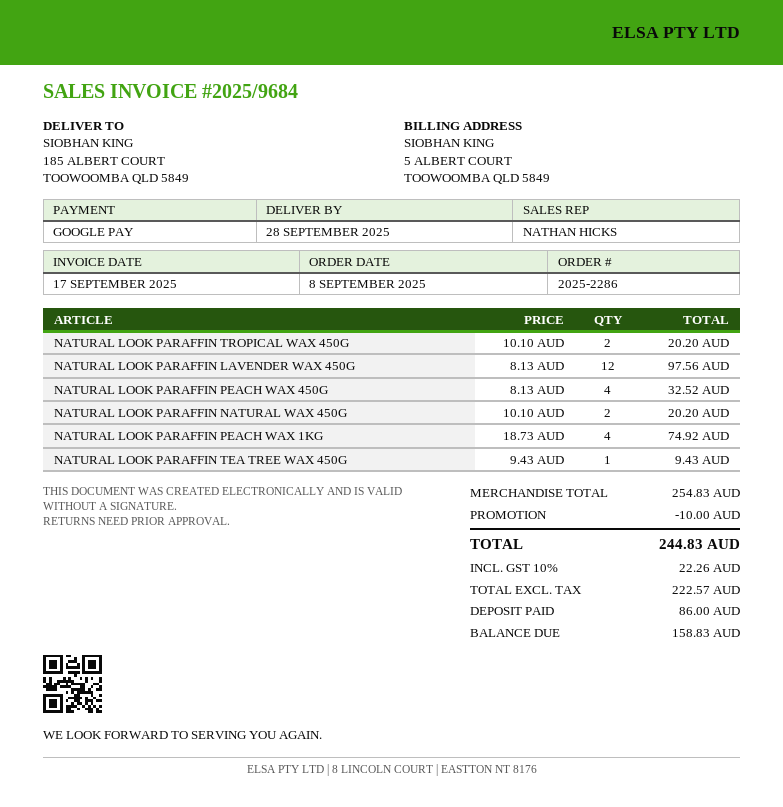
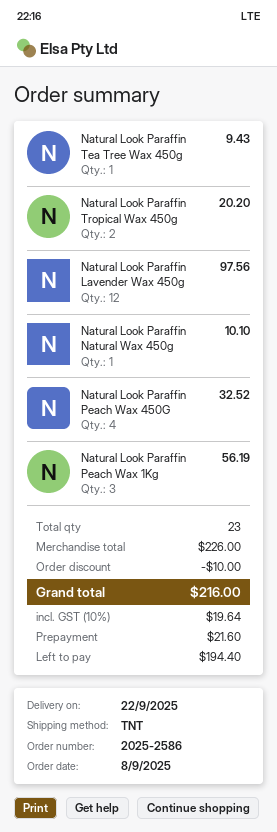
order number: 2025-2286 -> 2025-2586
delivery date: 2025-09-28 -> 2025-09-22
NATURAL LOOK PARAFFIN NATURAL WAX 450G: 2 for 20.20 -> 1 for 10.10
NATURAL LOOK PARAFFIN PEACH WAX 1KG: 4 for 74.92 -> 3 for 56.19
subtotal: 254.83 -> 226.00
tax: 10% = 22.26 -> 10% = 19.64
total: 244.83 -> 216.00
deposit: 86.00 -> 21.60
balance: 158.83 -> 194.40

